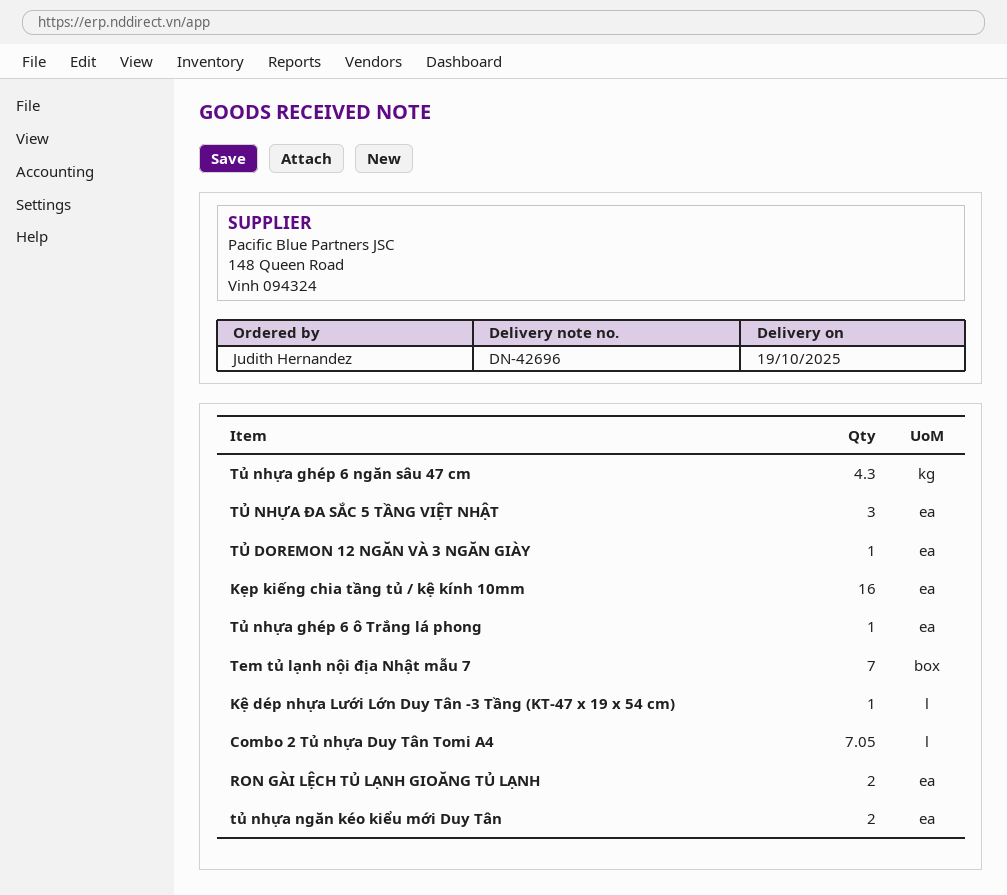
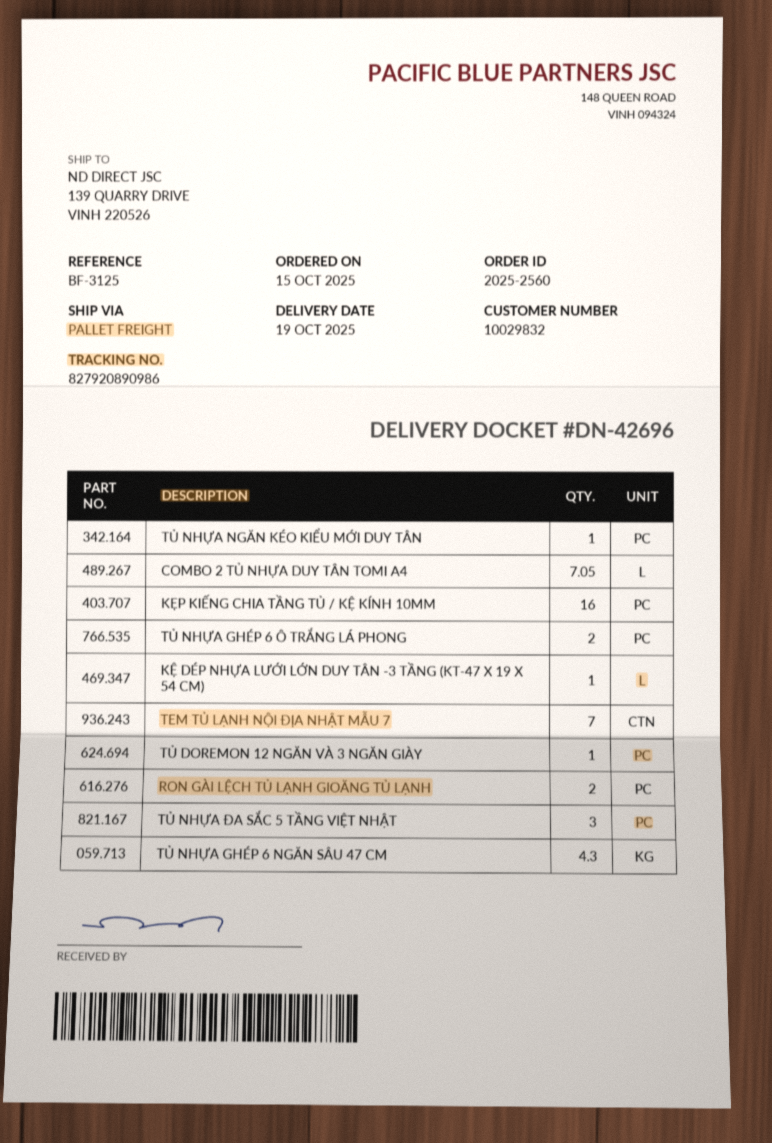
Tủ nhựa ghép 6 ô Trắng lá phong: 1 -> 2
tủ nhựa ngăn kéo kiểu mới Duy Tân: 2 -> 1

